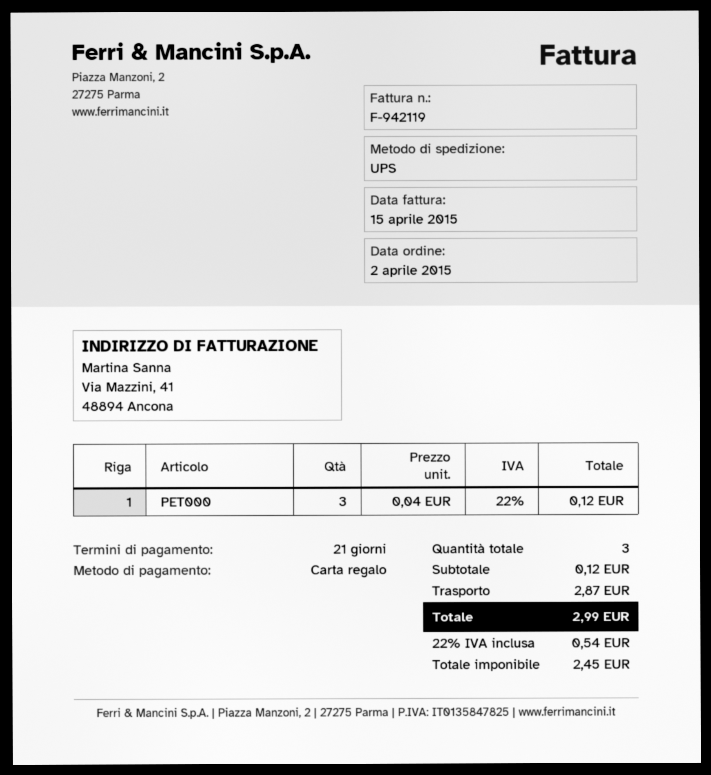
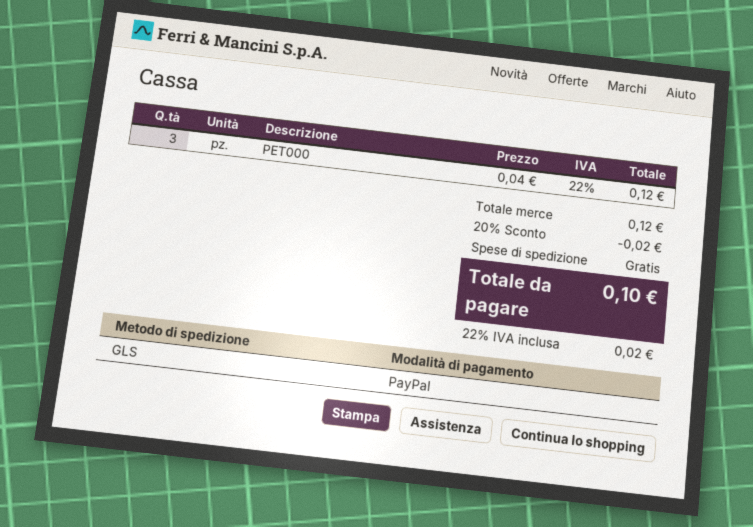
payment method: gift card -> PayPal
shipping method: UPS -> GLS
discount: none -> 20% = 0.02
shipping: 2.87 -> 0.00
tax: 22% = 0.54 -> 22% = 0.02
total: 2.99 -> 0.10

